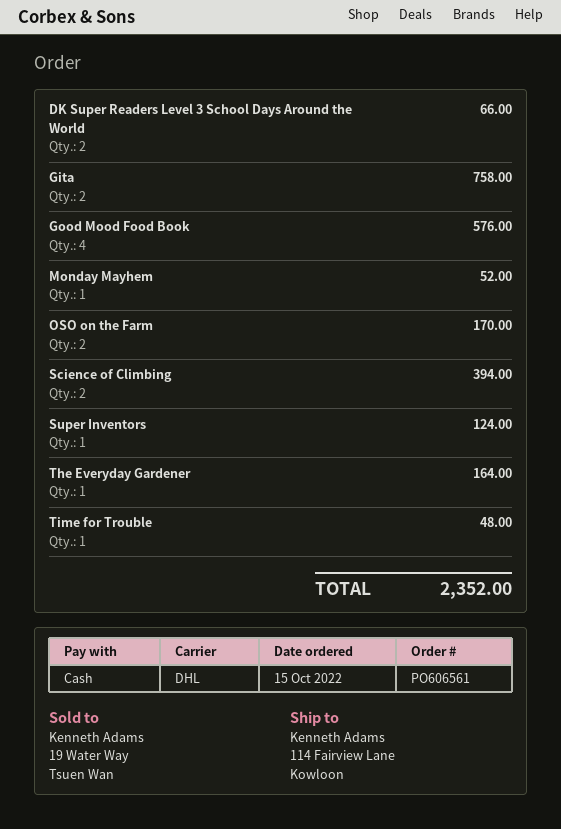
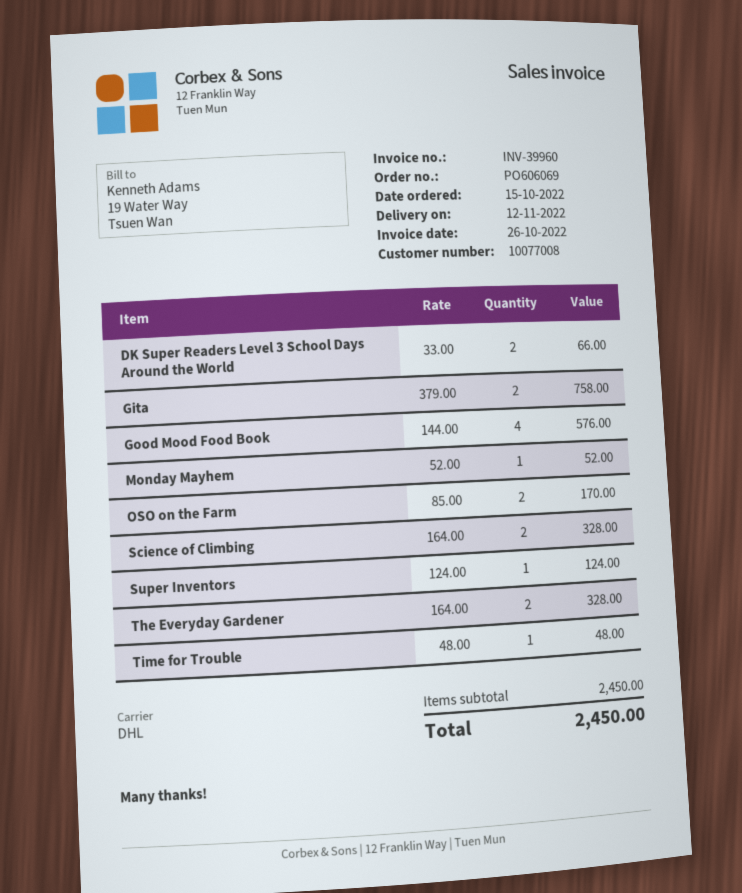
order number: PO606561 -> PO606069
Science of Climbing: 2 for 394.00 -> 2 for 328.00
The Everyday Gardener: 1 for 164.00 -> 2 for 328.00
total: 2352.00 -> 2450.00

